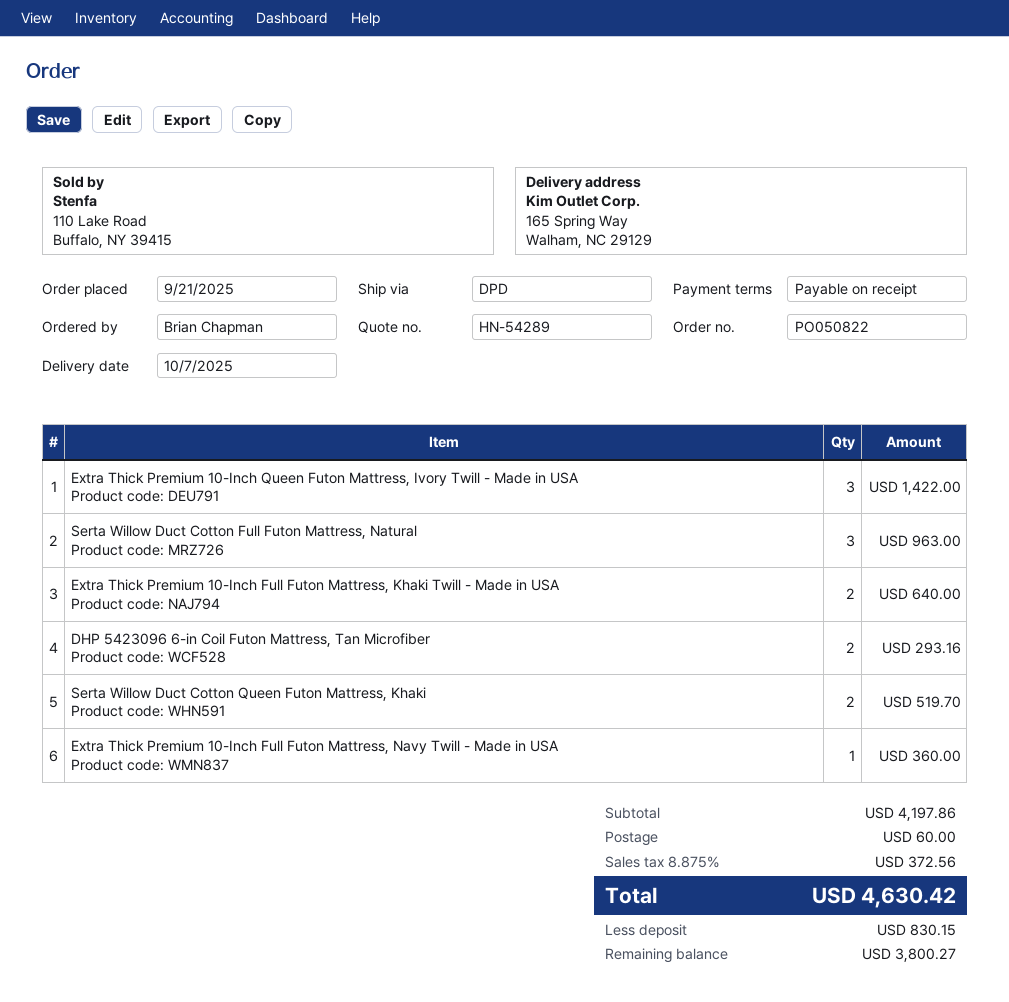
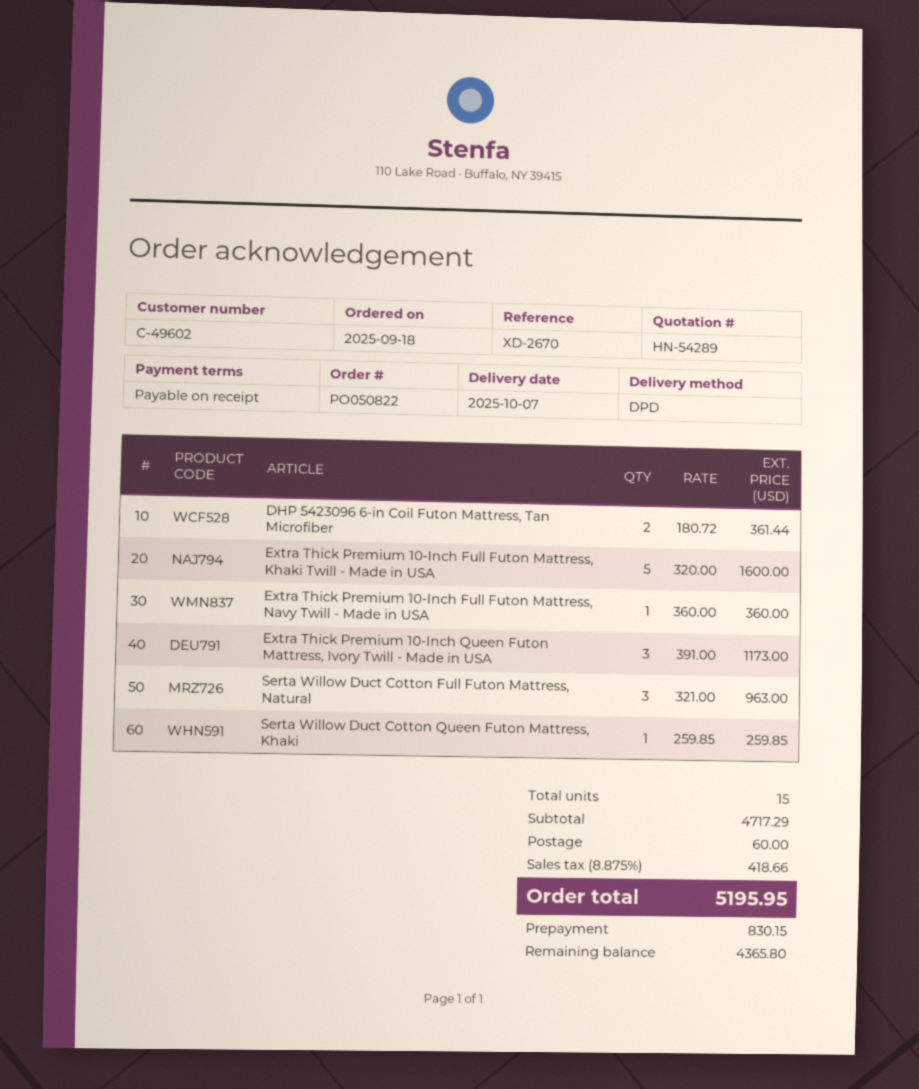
order date: 2025-09-21 -> 2025-09-18
Extra Thick Premium 10-Inch Queen Futon Mattress, Ivory Twill - Made in USA: 3 for 1422.00 -> 3 for 1173.00
Extra Thick Premium 10-Inch Full Futon Mattress, Khaki Twill - Made in USA: 2 for 640.00 -> 5 for 1600.00
DHP 5423096 6-in Coil Futon Mattress, Tan Microfiber: 2 for 293.16 -> 2 for 361.44
Serta Willow Duct Cotton Queen Futon Mattress, Khaki: 2 for 519.70 -> 1 for 259.85
subtotal: 4197.86 -> 4717.29
tax: 8.875% = 372.56 -> 8.875% = 418.66
total: 4630.42 -> 5195.95
balance: 3800.27 -> 4365.80

